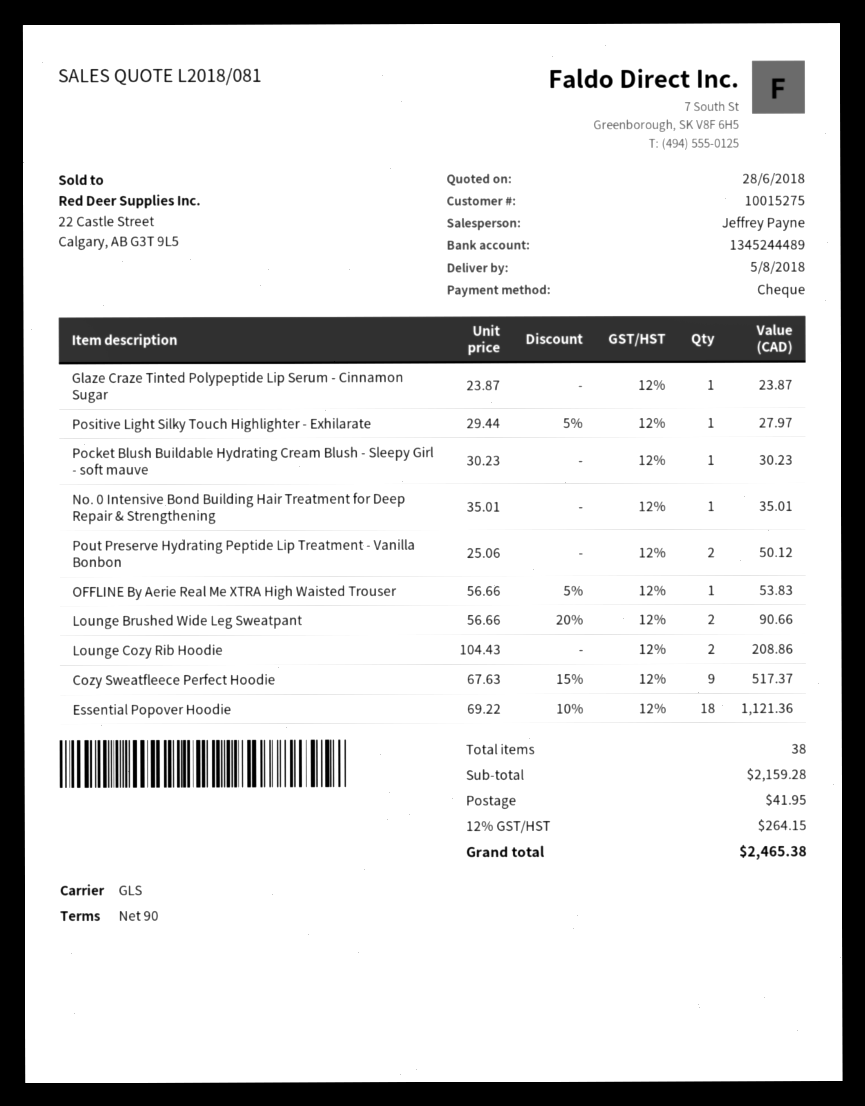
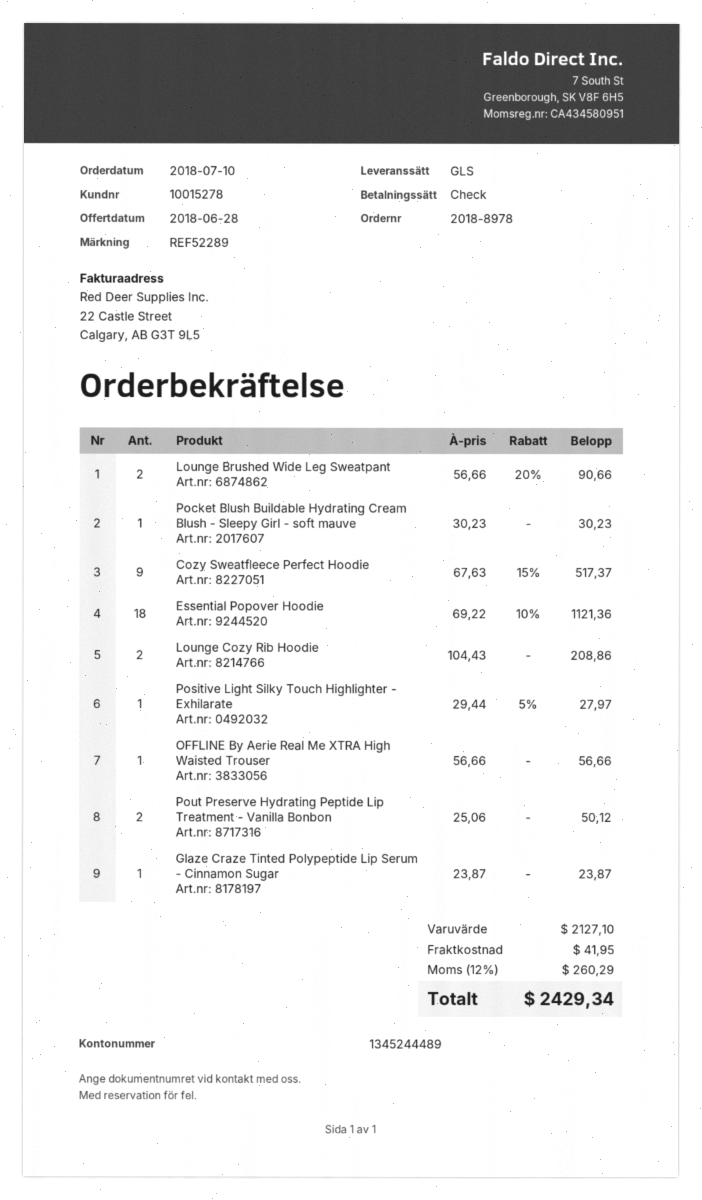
customer number: 10015275 -> 10015278
No. 0 Intensive Bond Building Hair Treatment for Deep Repair & Strengthening: 1 x 35.01 = 35.01 -> none
OFFLINE By Aerie Real Me XTRA High Waisted Trouser: 1 x 56.66 - 5% = 53.83 -> 1 x 56.66 = 56.66
subtotal: 2159.28 -> 2127.10
tax: 12% = 264.15 -> 12% = 260.29
total: 2465.38 -> 2429.34

